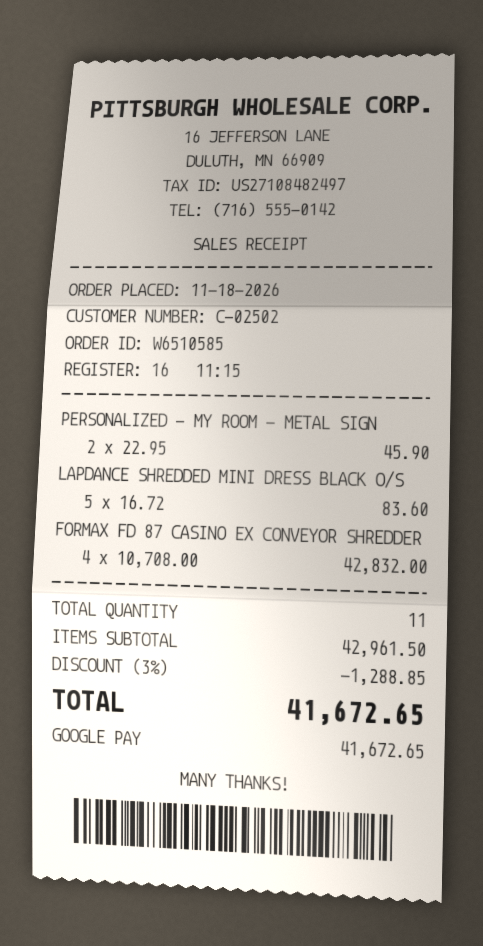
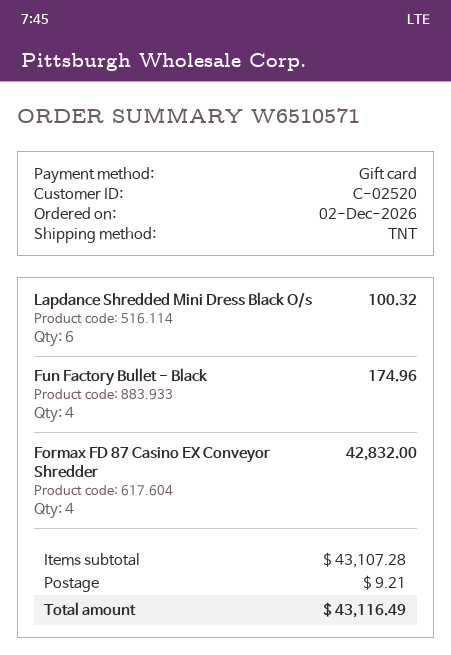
order number: W6510585 -> W6510571
order date: 2026-11-18 -> 2026-12-02
customer number: C-02502 -> C-02520
payment method: Google Pay -> gift card
PERSONALIZED - MY ROOM - METAL SIGN: 2 for 45.90 -> none
LAPDANCE SHREDDED MINI DRESS BLACK O/S: 5 for 83.60 -> 6 for 100.32
Fun Factory Bullet - Black: none -> 4 for 174.96
subtotal: 42961.50 -> 43107.28
discount: 3% = 1288.85 -> none
shipping: none -> 9.21
total: 41672.65 -> 43116.49

